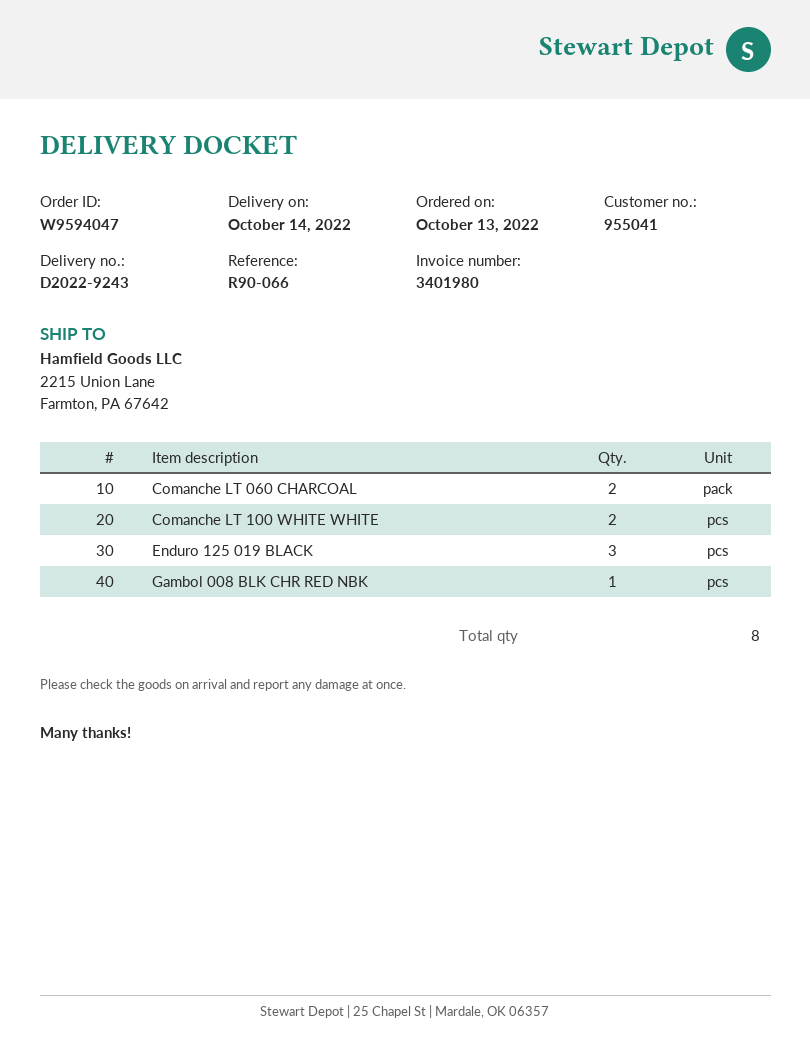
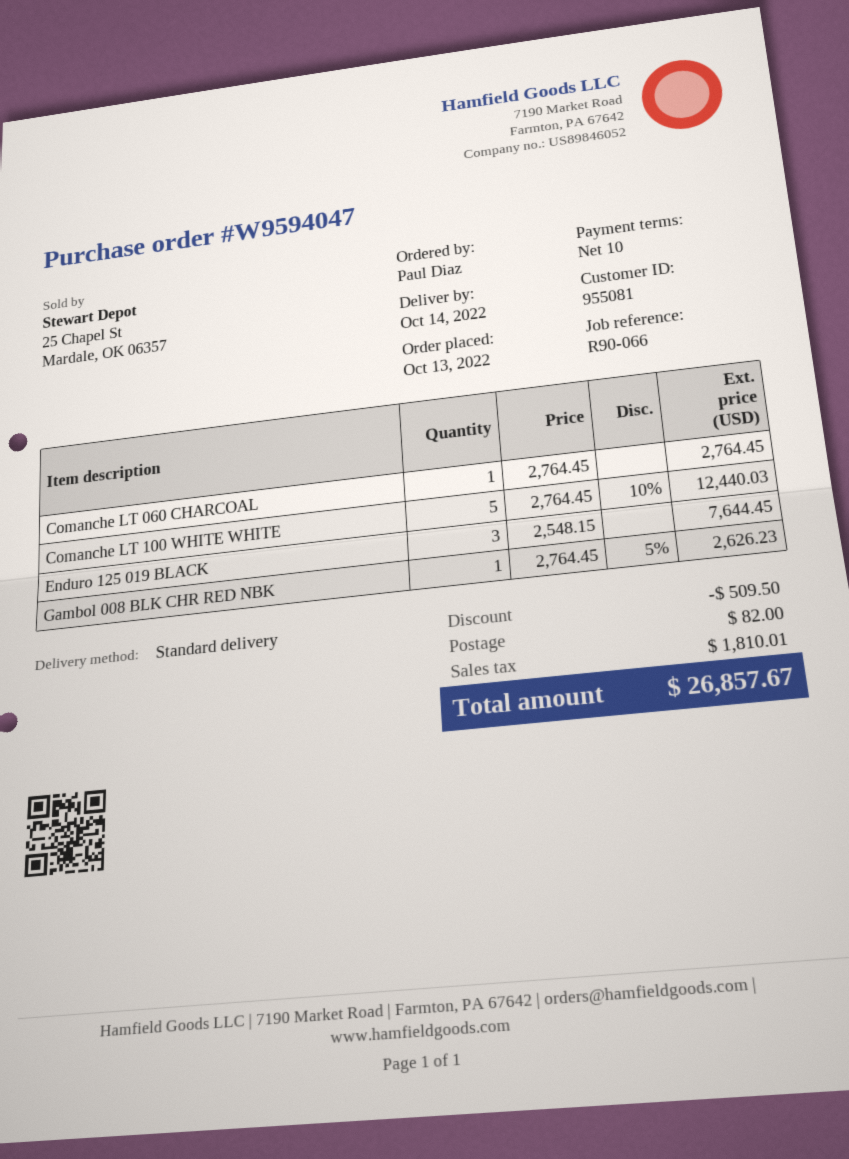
customer number: 955041 -> 955081
Comanche LT 060 CHARCOAL: 2 -> 1
Comanche LT 100 WHITE WHITE: 2 -> 5

